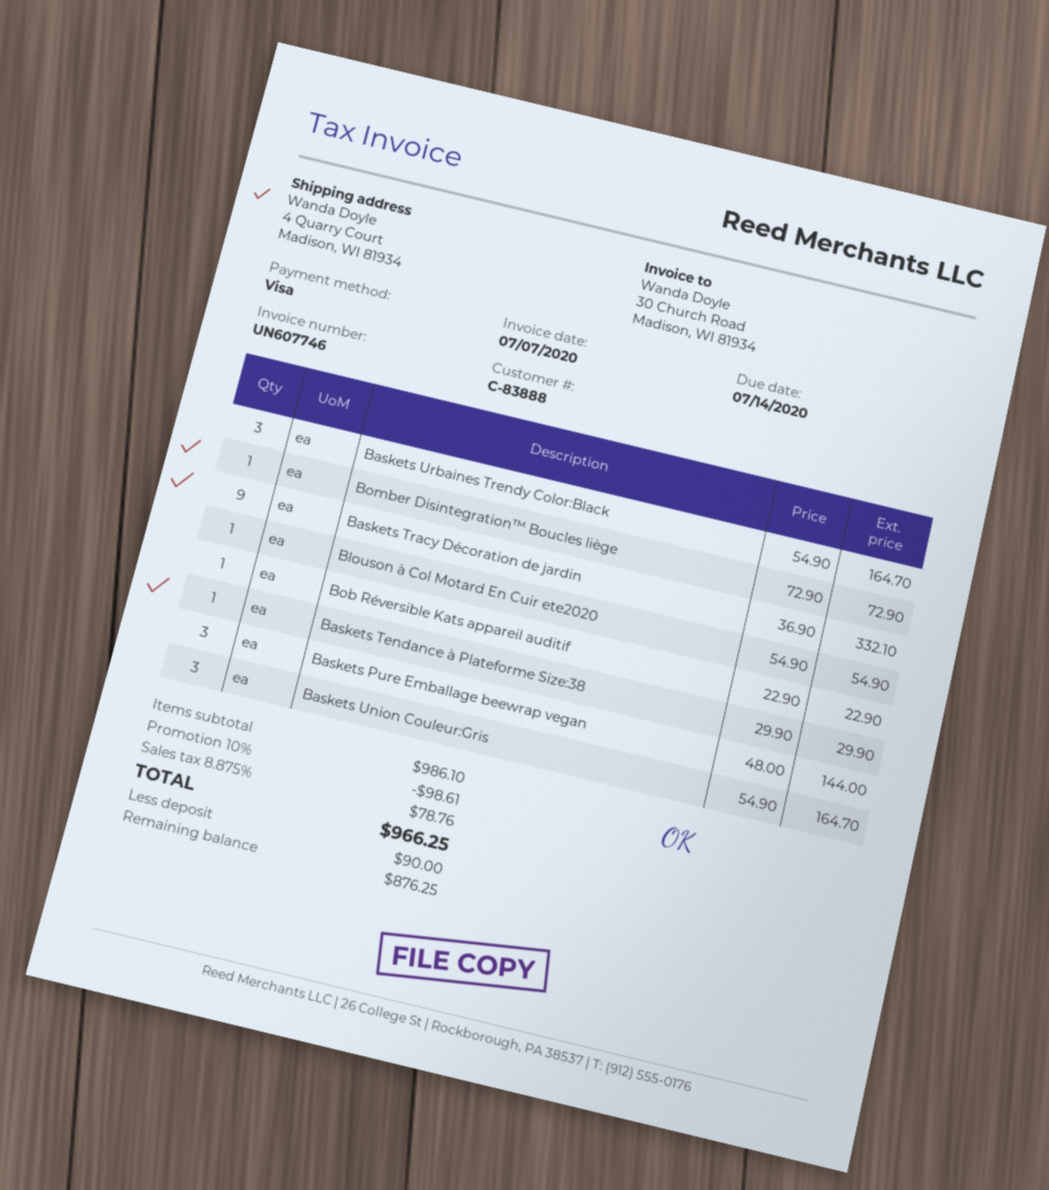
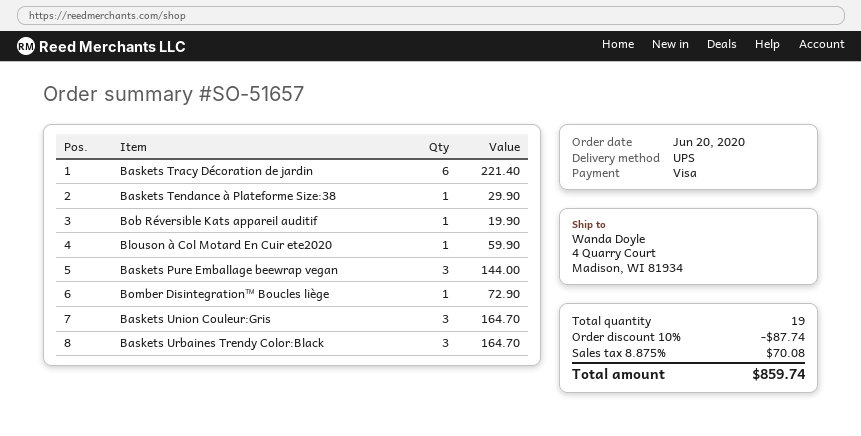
Baskets Tracy Décoration de jardin: 9 for 332.10 -> 6 for 221.40
Blouson à Col Motard En Cuir ete2020: 1 for 54.90 -> 1 for 59.90
Bob Réversible Kats appareil auditif: 1 for 22.90 -> 1 for 19.90
discount: 10% = 98.61 -> 10% = 87.74
tax: 8.875% = 78.76 -> 8.875% = 70.08
total: 966.25 -> 859.74

